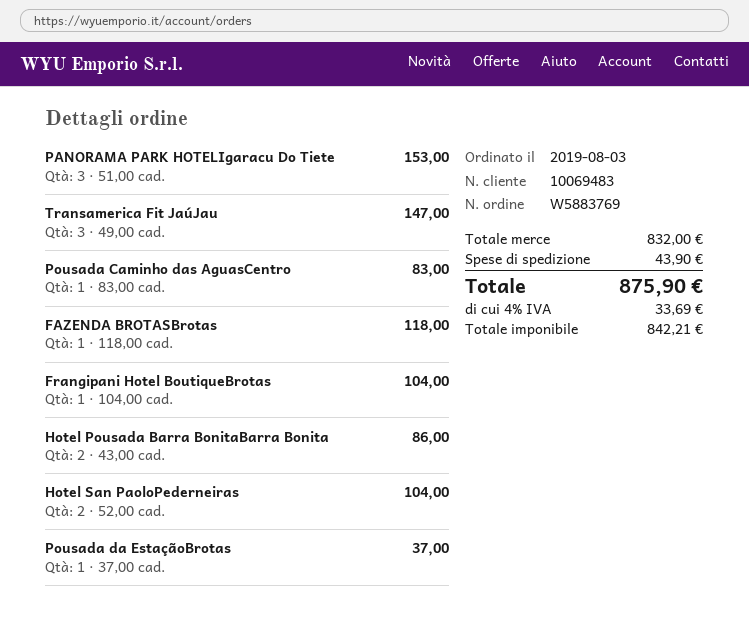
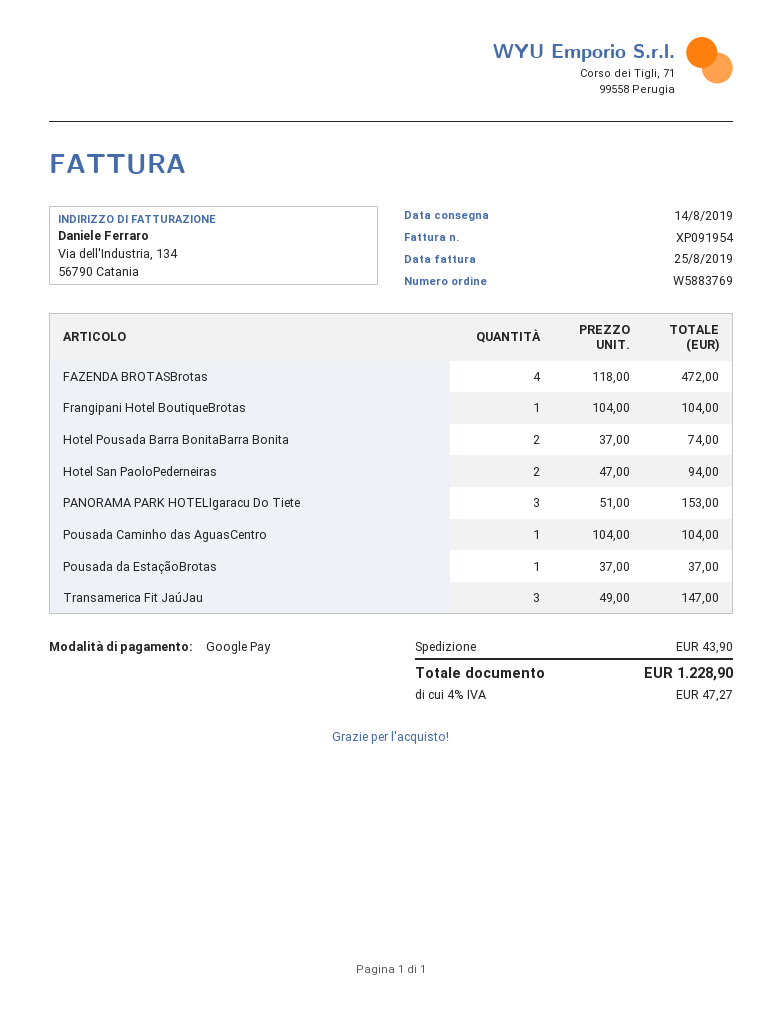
Pousada Caminho das AguasCentro: 1 x 83.00 = 83.00 -> 1 x 104.00 = 104.00
FAZENDA BROTASBrotas: 1 x 118.00 = 118.00 -> 4 x 118.00 = 472.00
Hotel Pousada Barra BonitaBarra Bonita: 2 x 43.00 = 86.00 -> 2 x 37.00 = 74.00
Hotel San PaoloPederneiras: 2 x 52.00 = 104.00 -> 2 x 47.00 = 94.00
tax: 4% = 33.69 -> 4% = 47.27
total: 875.90 -> 1228.90

